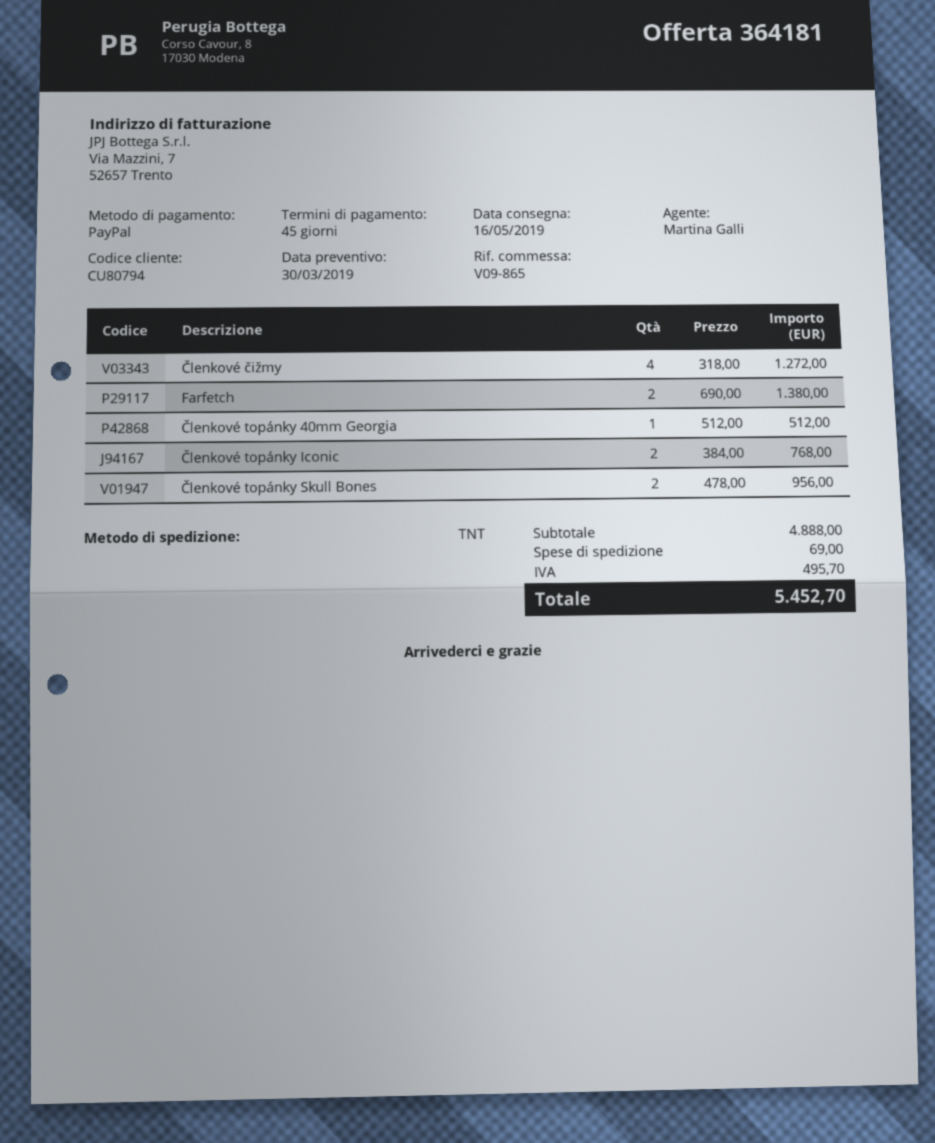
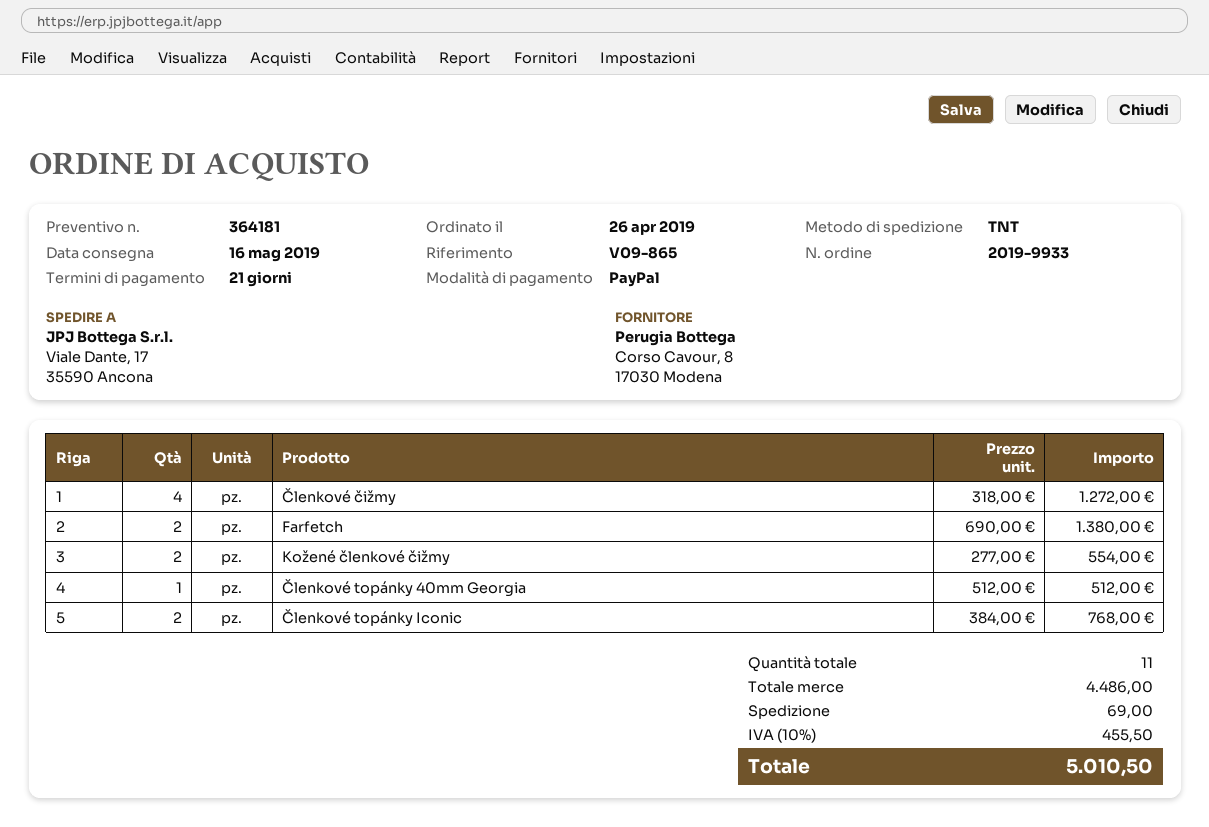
payment terms: 45 days -> 21 days
Členkové topánky Skull Bones: 2 x 478.00 = 956.00 -> none
Kožené členkové čižmy: none -> 2 x 277.00 = 554.00
subtotal: 4888.00 -> 4486.00
tax: 495.70 -> 455.50
total: 5452.70 -> 5010.50

